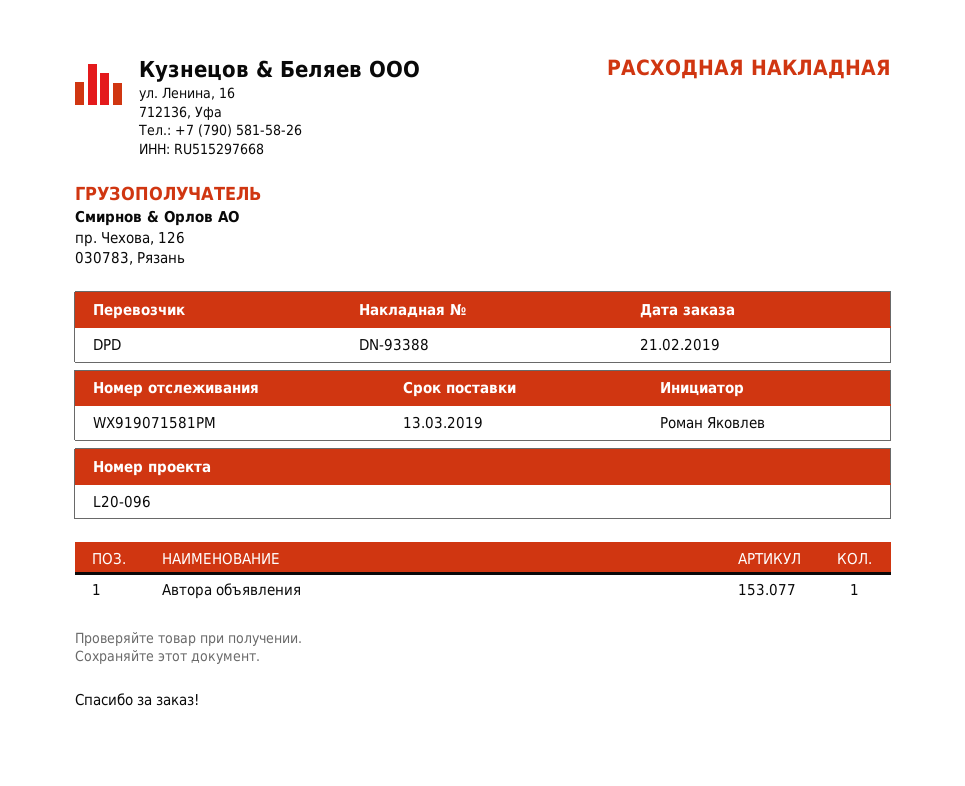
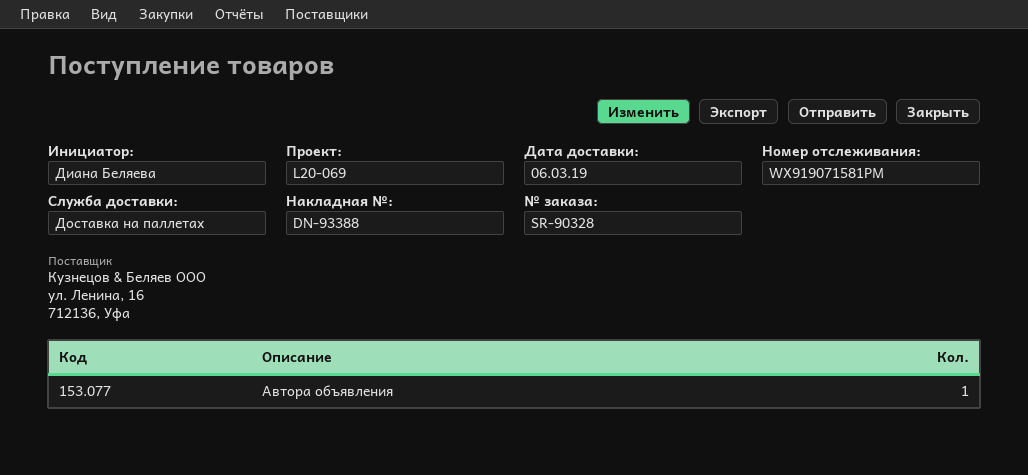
delivery date: 2019-03-13 -> 2019-03-06
reference: L20-096 -> L20-069
ordered by: Роман Яковлев -> Диана Беляева
shipping method: DPD -> pallet freight

